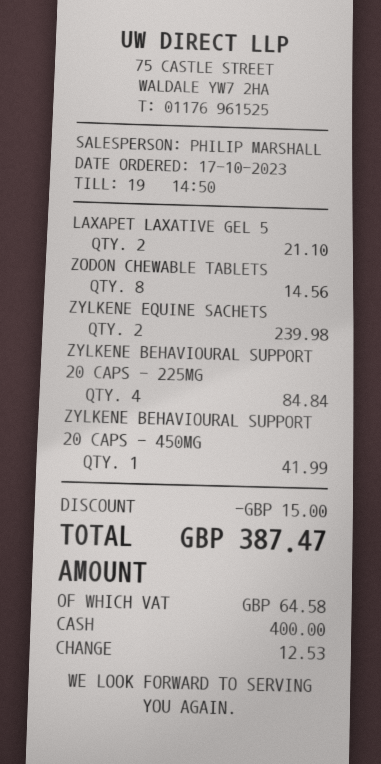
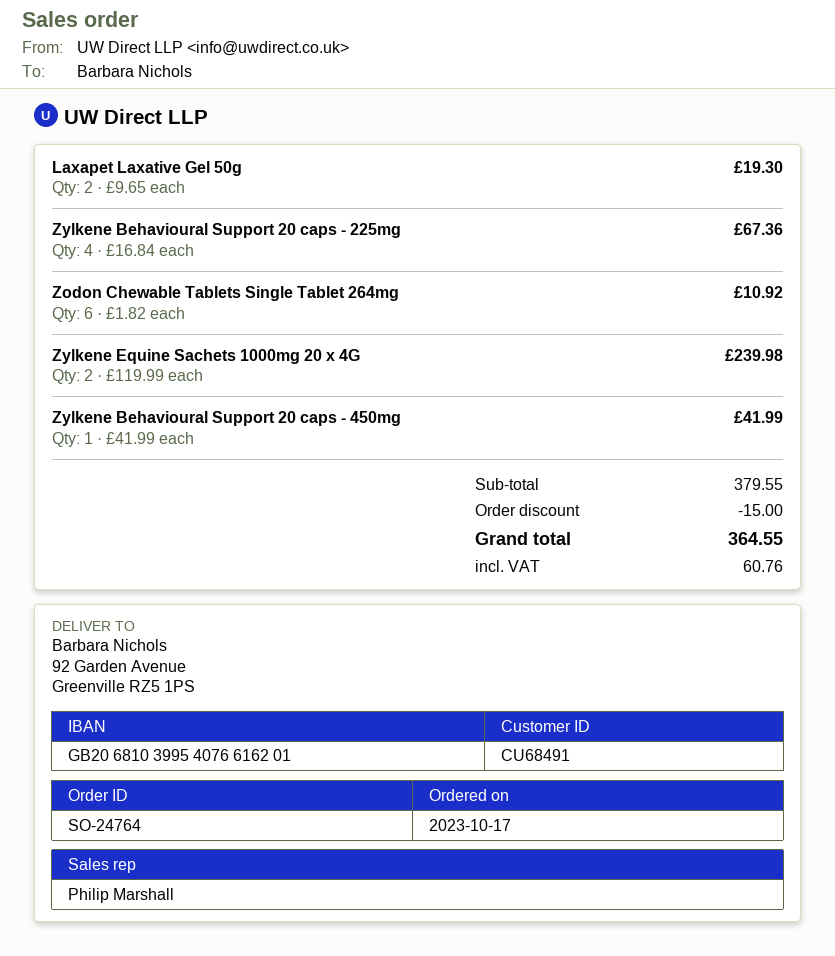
LAXAPET LAXATIVE GEL 5: 2 for 21.10 -> 2 for 19.30
ZODON CHEWABLE TABLETS: 8 for 14.56 -> 6 for 10.92
ZYLKENE BEHAVIOURAL SUPPORT 20 CAPS - 225MG: 4 for 84.84 -> 4 for 67.36
tax: 64.58 -> 60.76
total: 387.47 -> 364.55

